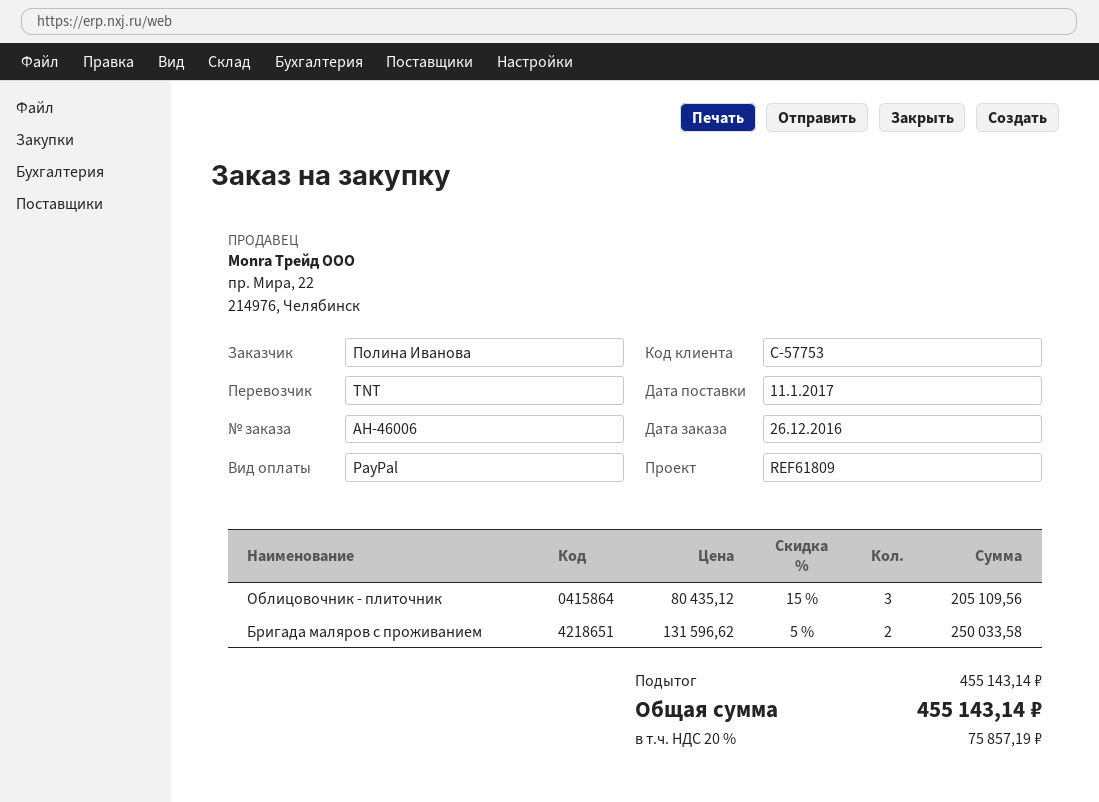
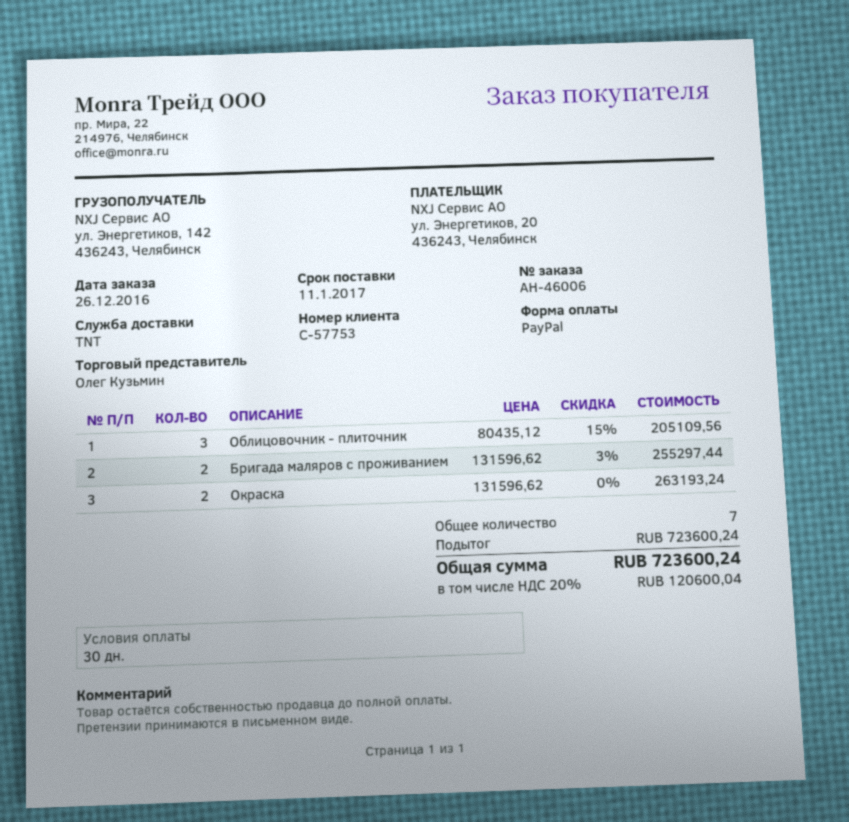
Бригада маляров с проживанием: 2 x 131596.62 - 5% = 250033.58 -> 2 x 131596.62 - 3% = 255297.44
Окраска: none -> 2 x 131596.62 = 263193.24
subtotal: 455143.14 -> 723600.24
tax: 20% = 75857.19 -> 20% = 120600.04
total: 455143.14 -> 723600.24

